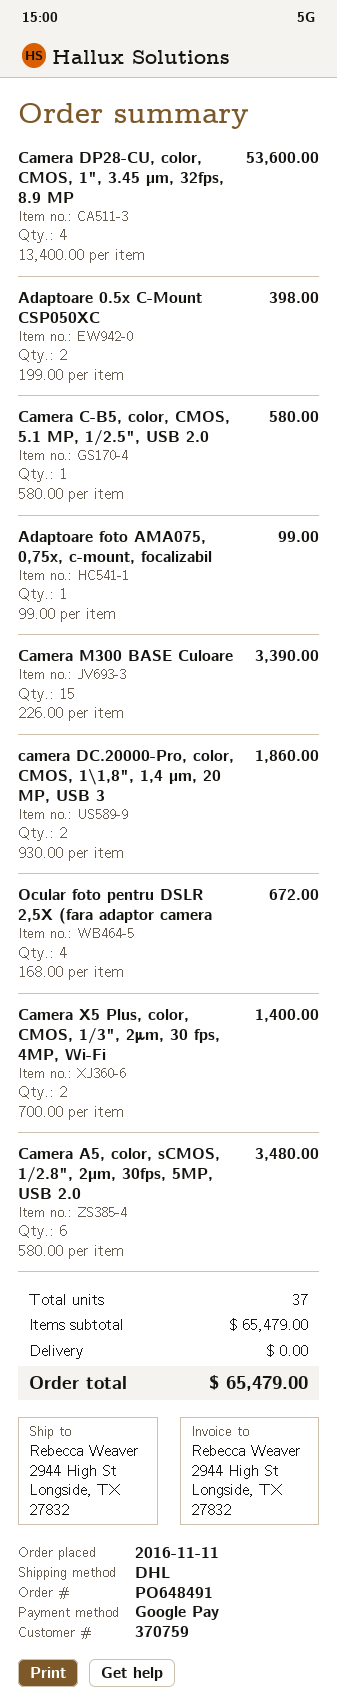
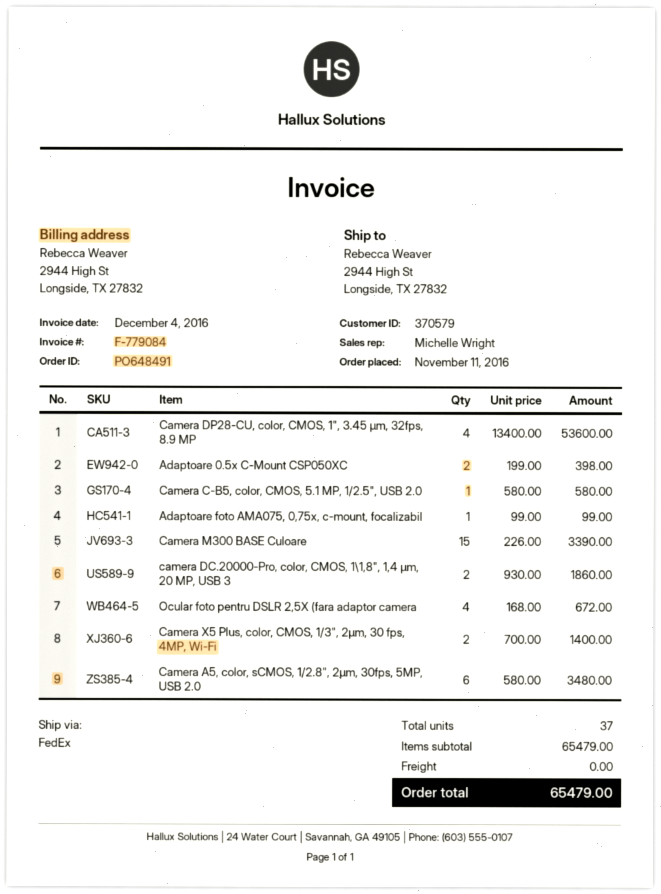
customer number: 370759 -> 370579
shipping method: DHL -> FedEx

